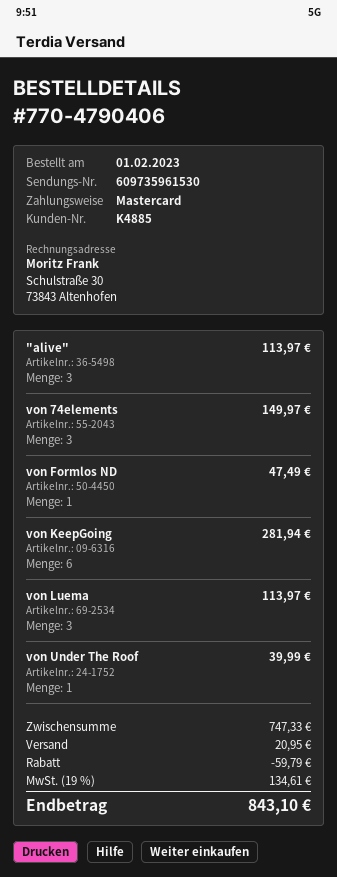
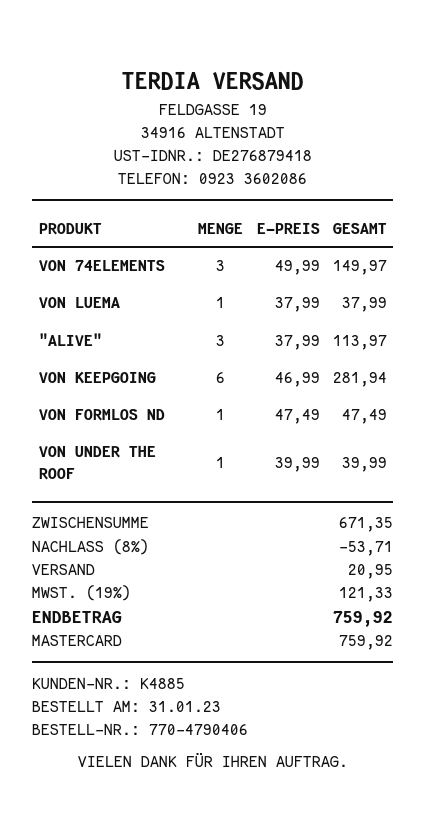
order date: 2023-02-01 -> 2023-01-31
von Luema: 3 for 113.97 -> 1 for 37.99
subtotal: 747.33 -> 671.35
discount: 59.79 -> 53.71
tax: 19% = 134.61 -> 19% = 121.33
total: 843.10 -> 759.92

